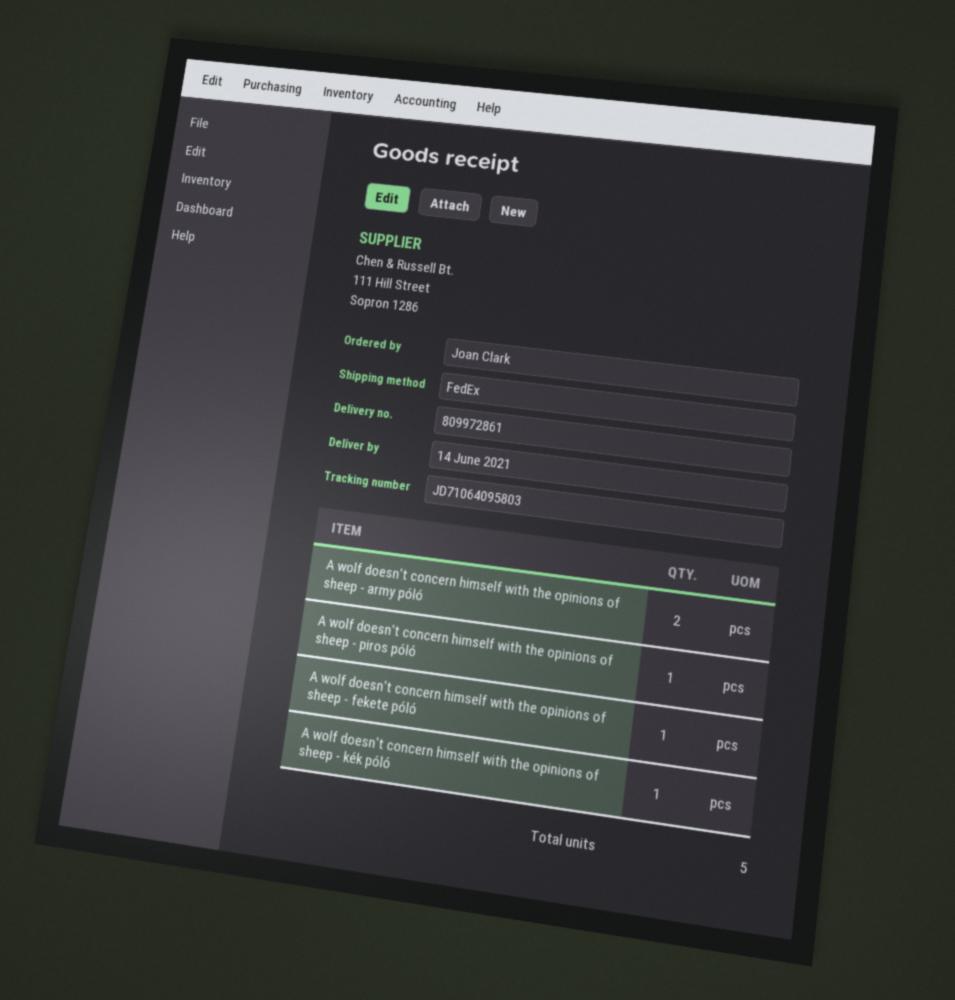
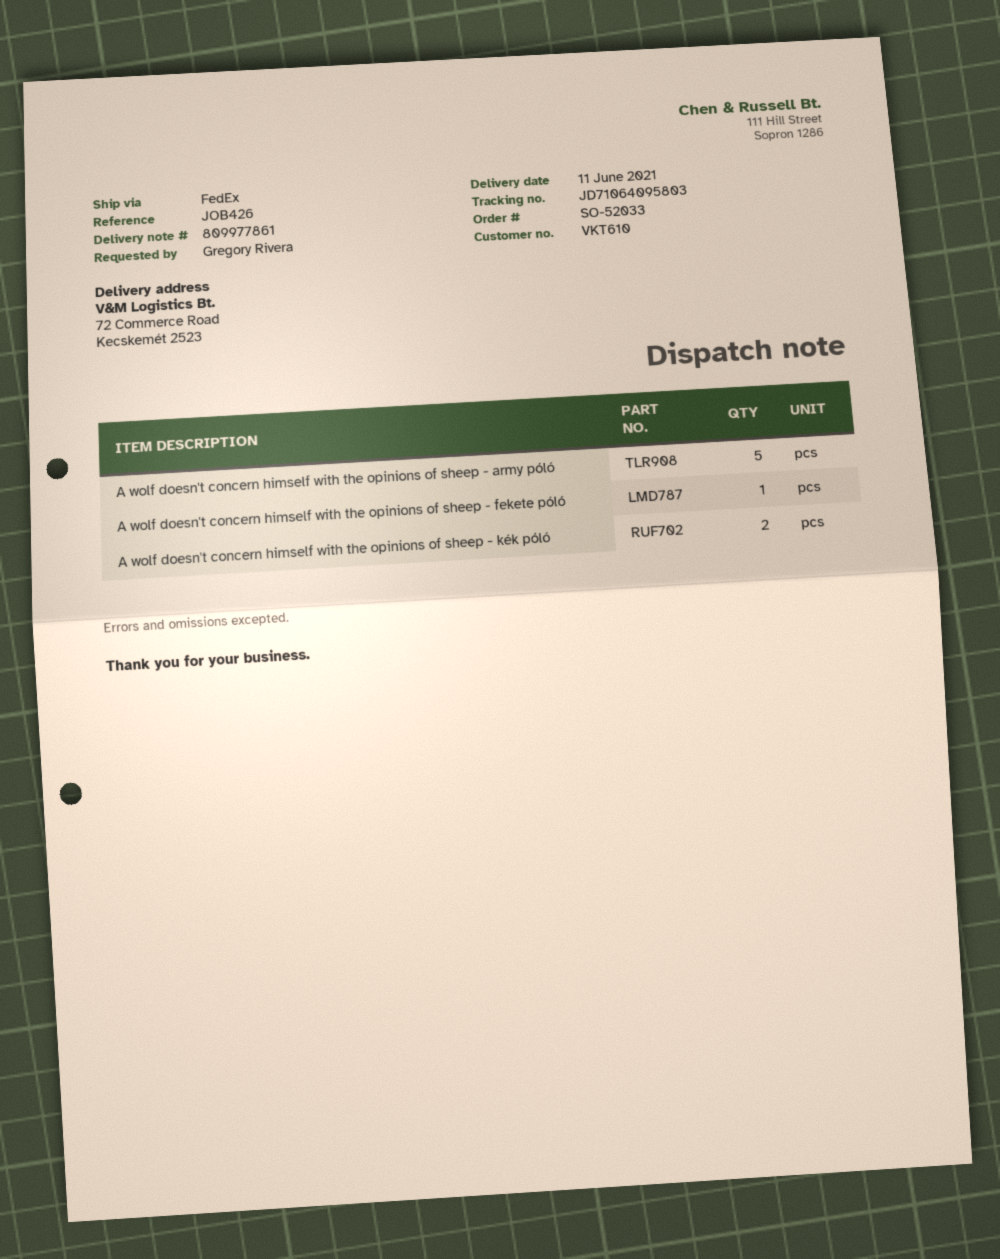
delivery note number: 809972861 -> 809977861
delivery date: 2021-06-14 -> 2021-06-11
ordered by: Joan Clark -> Gregory Rivera
A wolf doesn't concern himself with the opinions of sheep - army póló: 2 -> 5
A wolf doesn't concern himself with the opinions of sheep - piros póló: 1 -> none
A wolf doesn't concern himself with the opinions of sheep - kék póló: 1 -> 2

